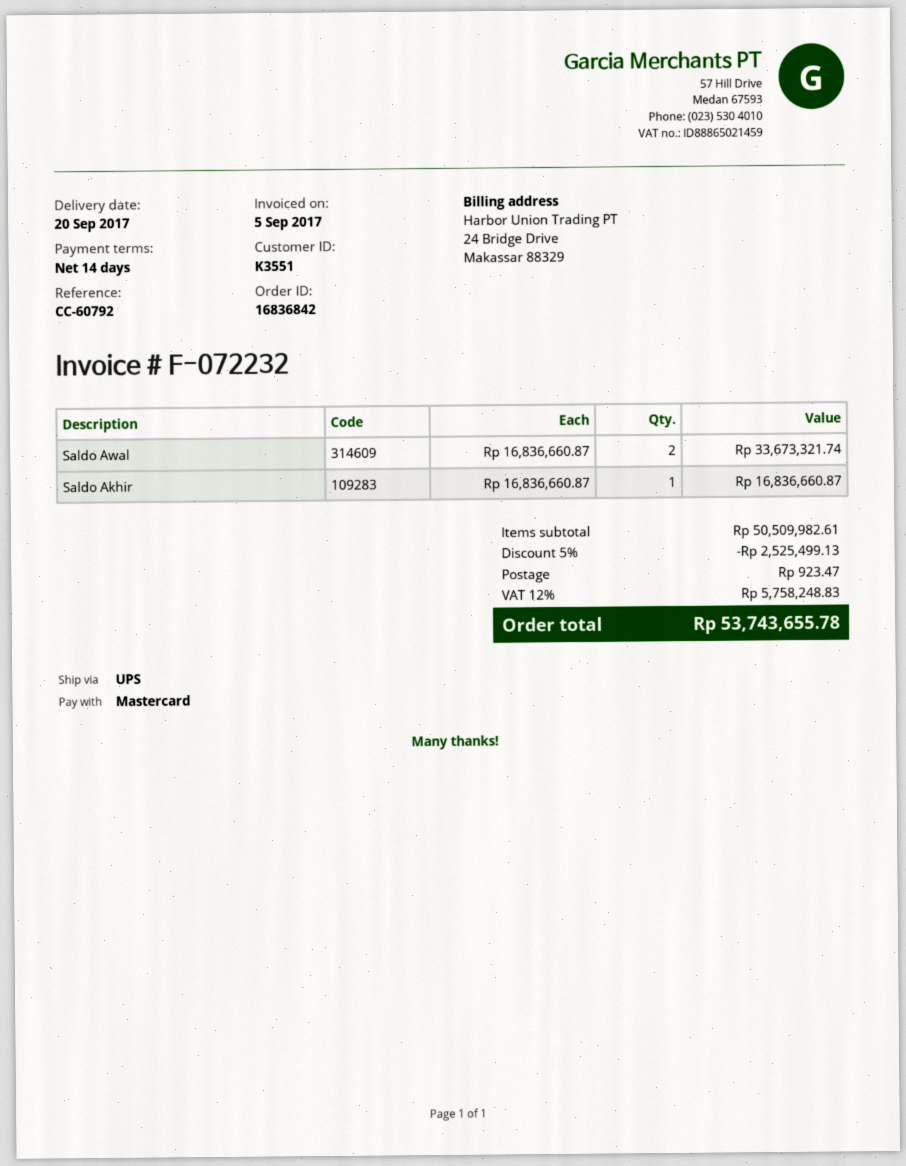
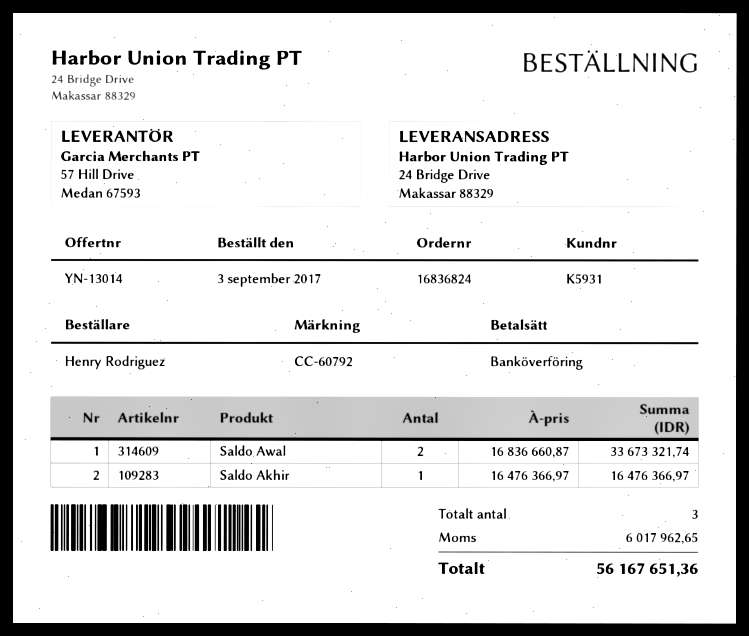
order number: 16836842 -> 16836824
customer number: K3551 -> K5931
payment method: Mastercard -> bank transfer
Saldo Akhir: 1 x 16836660.87 = 16836660.87 -> 1 x 16476366.97 = 16476366.97
discount: 5% = 2525499.13 -> none
shipping: 923.47 -> none
tax: 5758248.83 -> 6017962.65
total: 53743655.78 -> 56167651.36

